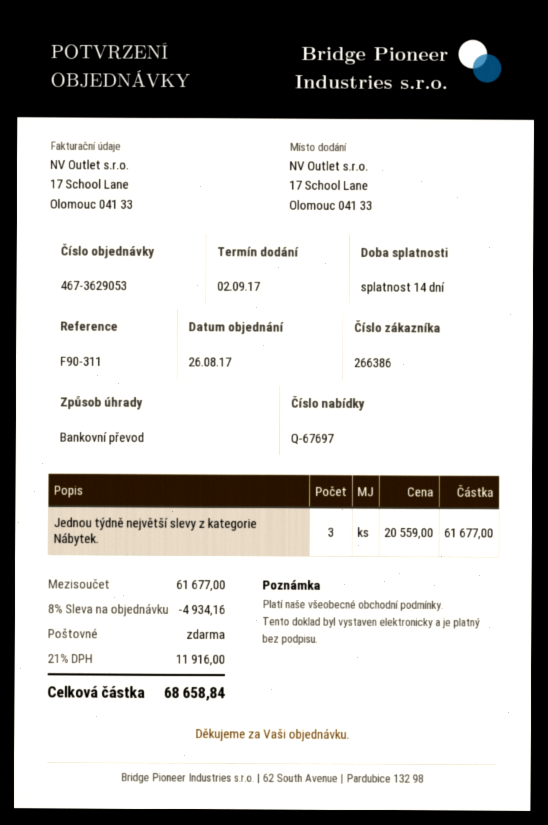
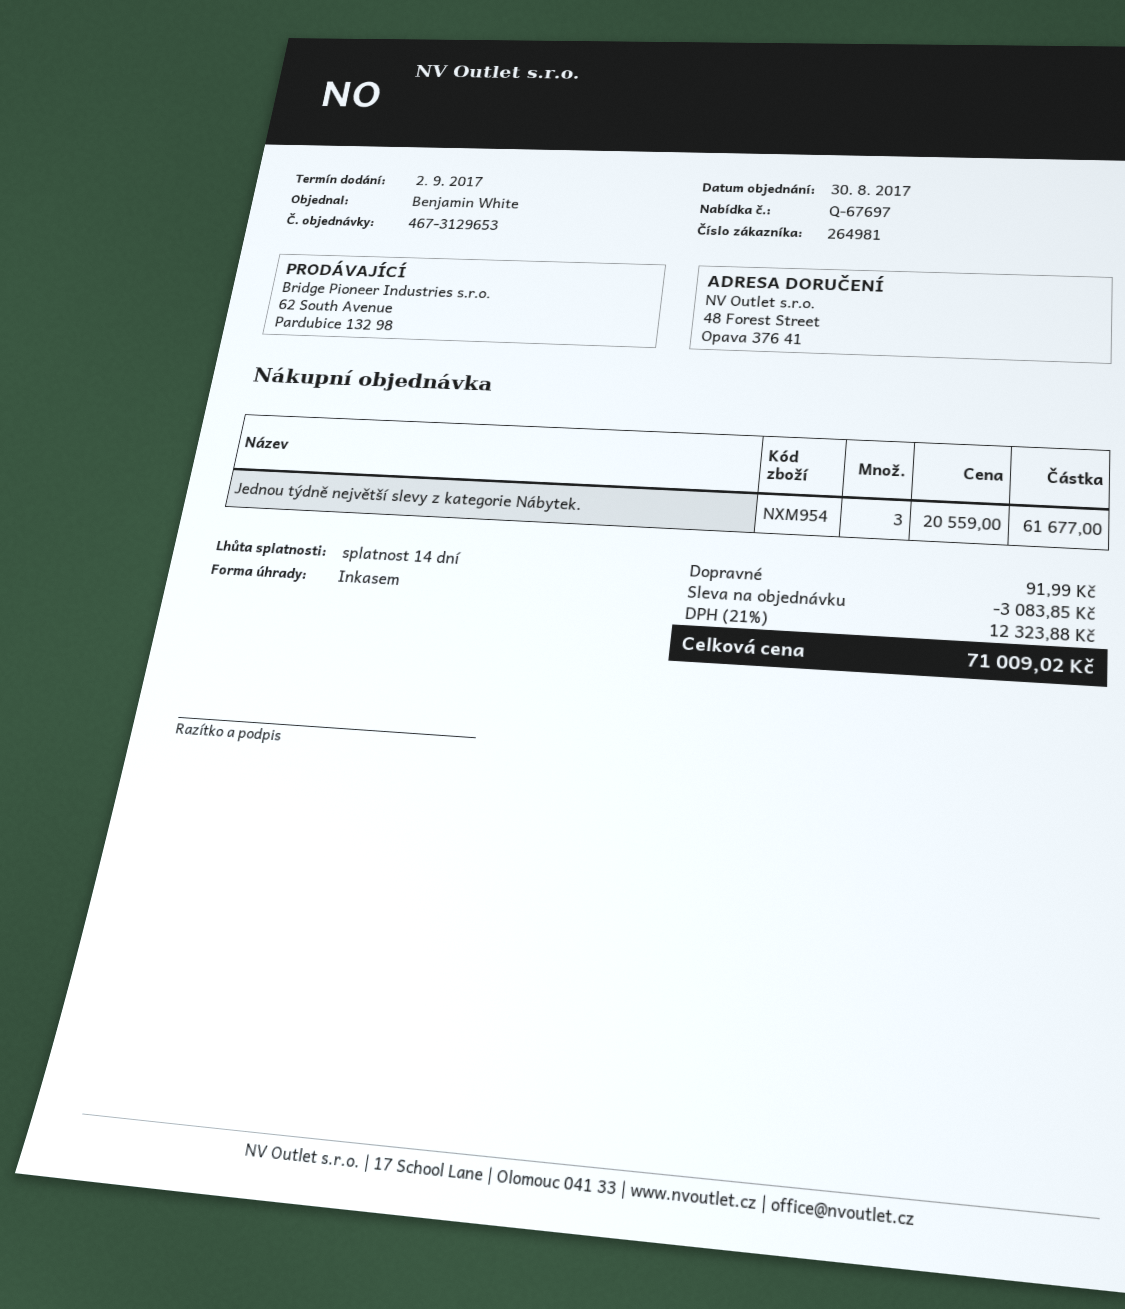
order number: 467-3629053 -> 467-3129653
order date: 2017-08-26 -> 2017-08-30
customer number: 266386 -> 264981
payment method: bank transfer -> direct debit
ship to: 17 School Lane, Olomouc 041 33 -> 48 Forest Street, Opava 376 41
discount: 4934.16 -> 3083.85
shipping: 0.00 -> 91.99
tax: 21% = 11916.00 -> 21% = 12323.88
total: 68658.84 -> 71009.02

